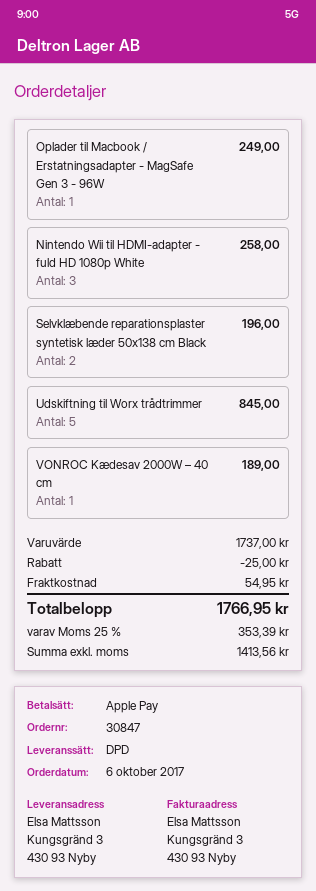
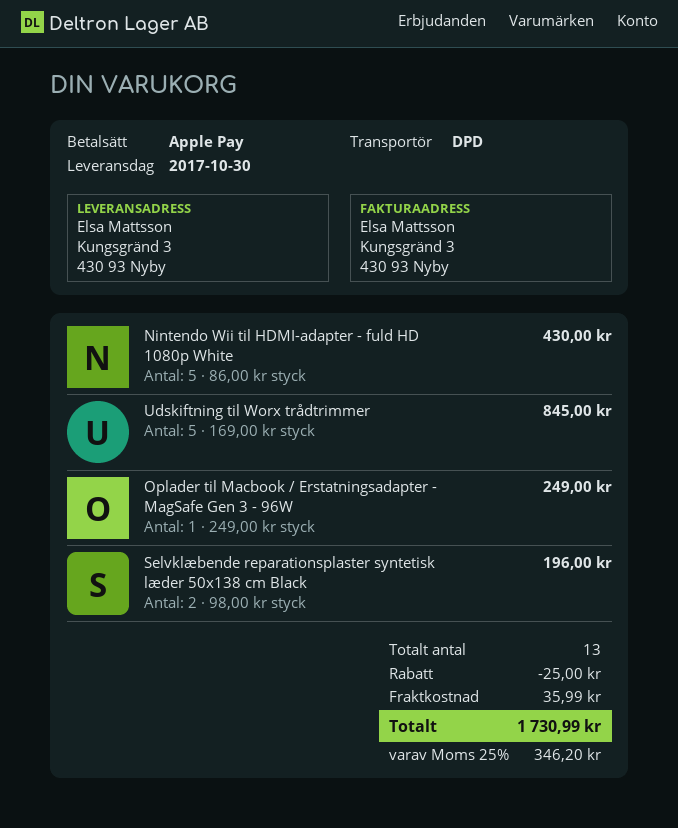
Nintendo Wii til HDMI-adapter - fuld HD 1080p White: 3 for 258.00 -> 5 for 430.00
VONROC Kædesav 2000W – 40 cm: 1 for 189.00 -> none
shipping: 54.95 -> 35.99
tax: 25% = 353.39 -> 25% = 346.20
total: 1766.95 -> 1730.99

